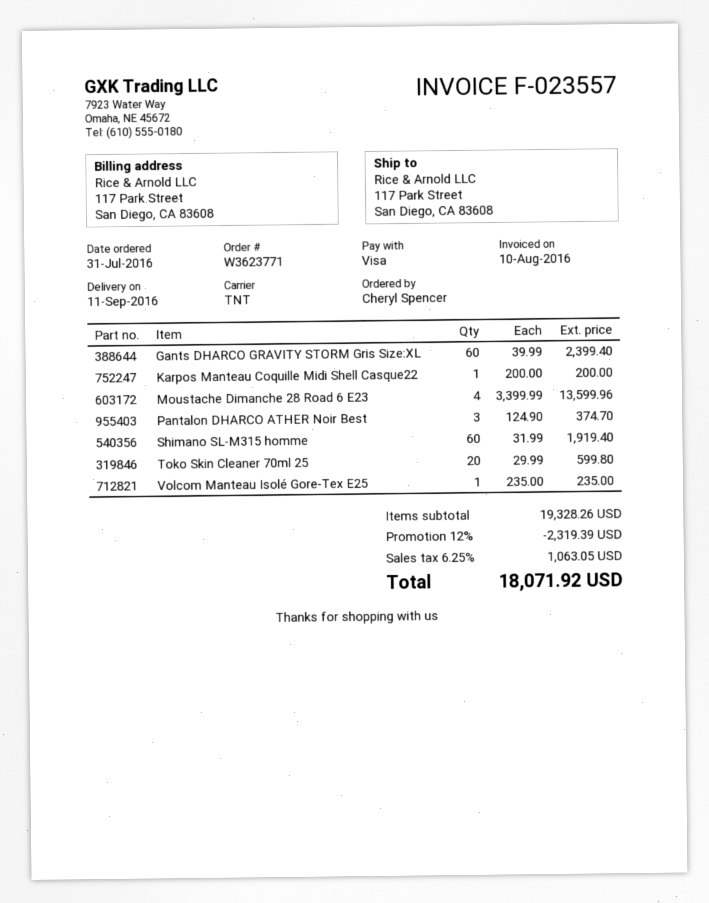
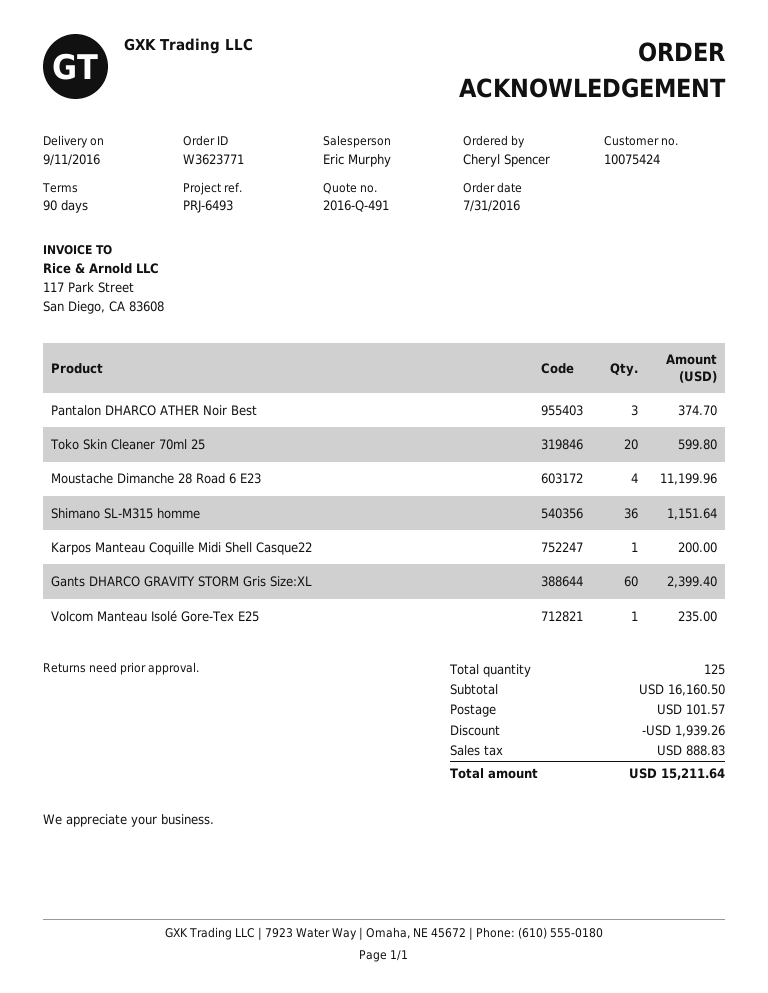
Moustache Dimanche 28 Road 6 E23: 4 for 13599.96 -> 4 for 11199.96
Shimano SL-M315 homme: 60 for 1919.40 -> 36 for 1151.64
subtotal: 19328.26 -> 16160.50
discount: 2319.39 -> 1939.26
shipping: none -> 101.57
tax: 1063.05 -> 888.83
total: 18071.92 -> 15211.64

